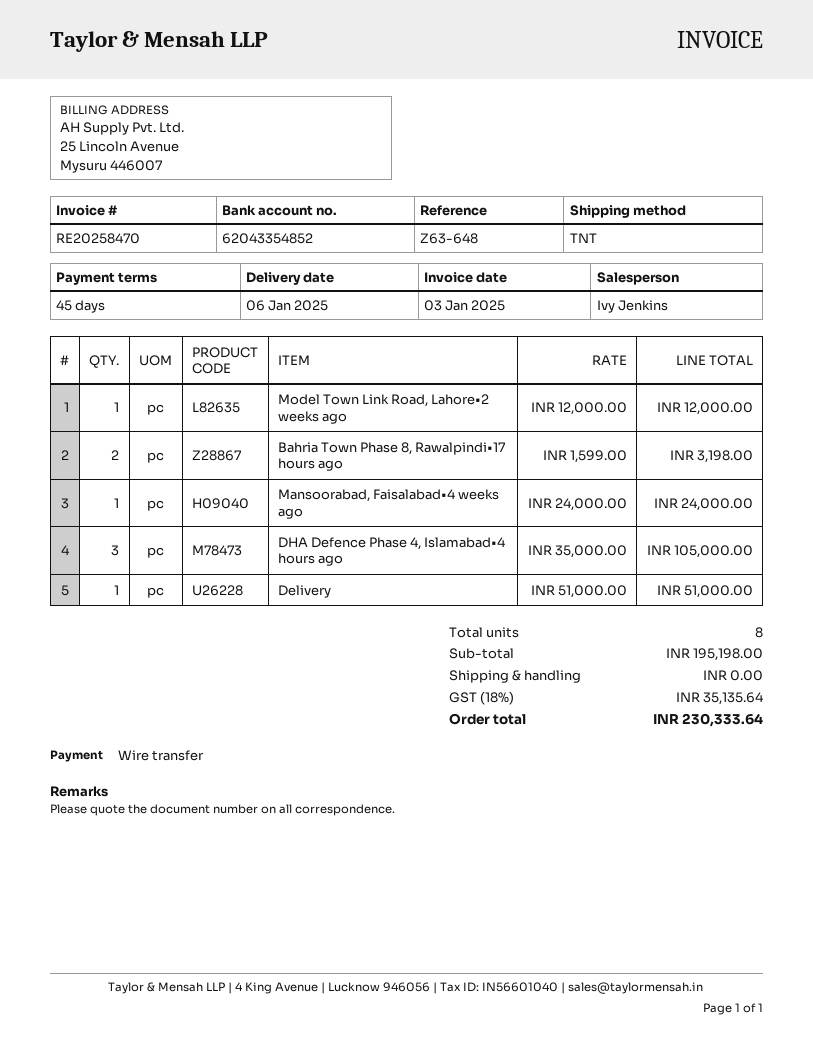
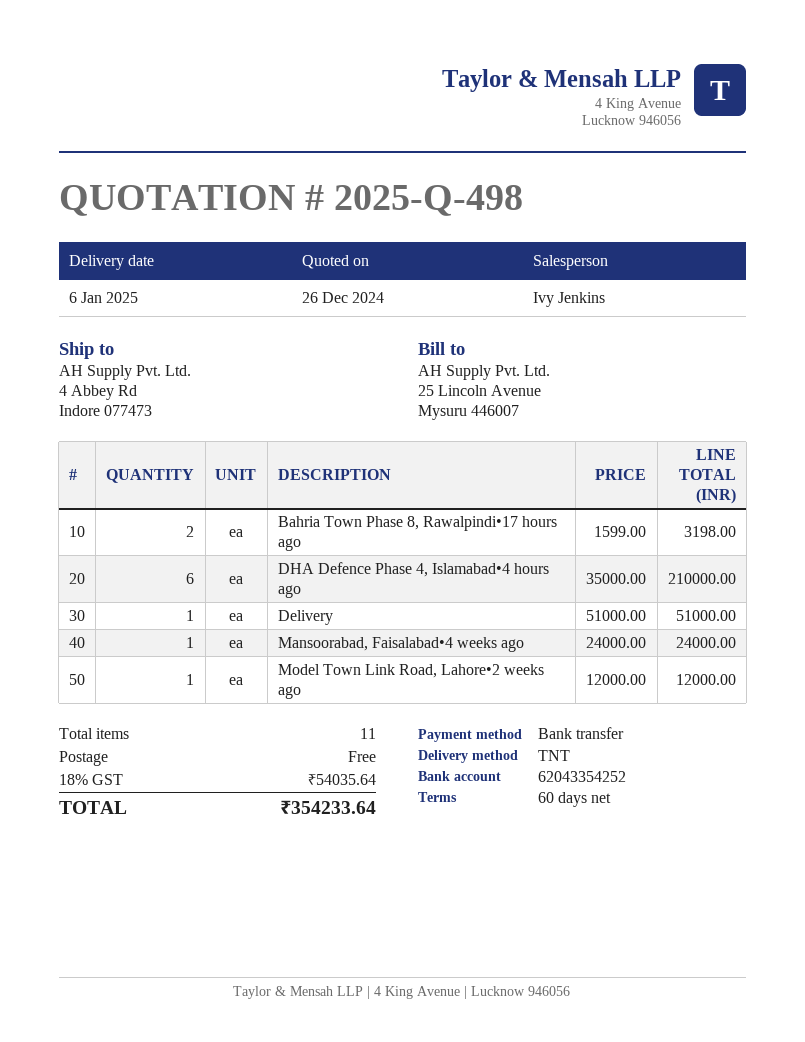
payment terms: 45 days -> 60 days
bank account: 62043354852 -> 62043354252
DHA Defence Phase 4, Islamabad•4 hours ago: 3 x 35000.00 = 105000.00 -> 6 x 35000.00 = 210000.00
total quantity: 8 -> 11
tax: 18% = 35135.64 -> 18% = 54035.64
total: 230333.64 -> 354233.64

